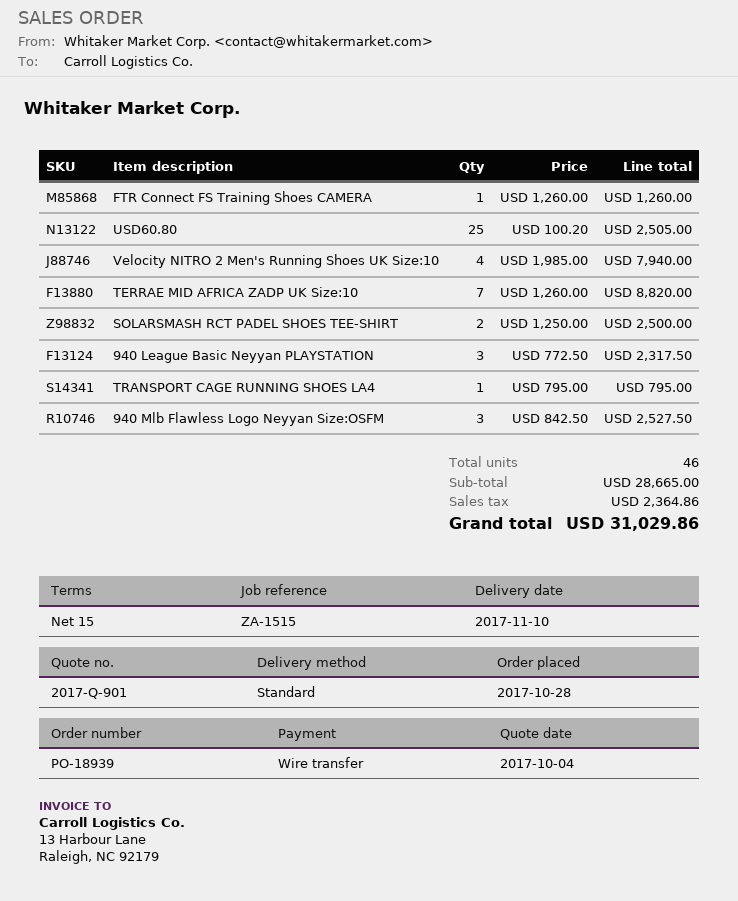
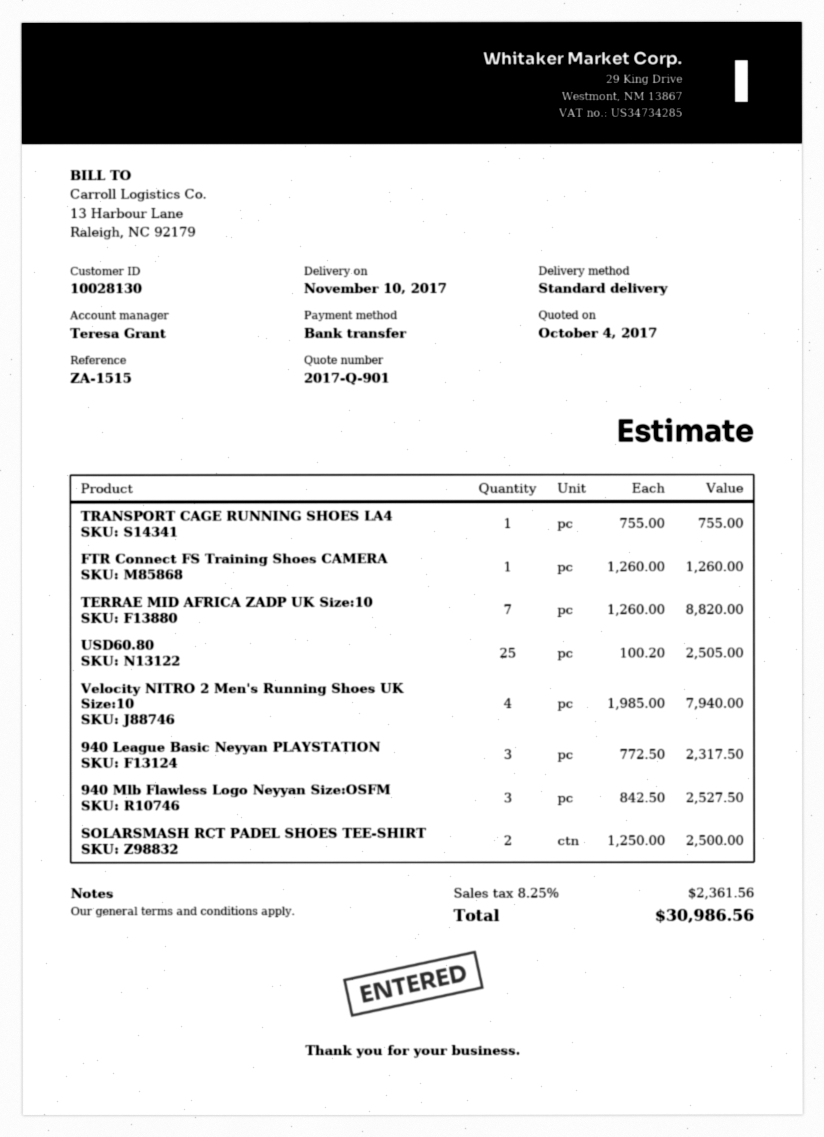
TRANSPORT CAGE RUNNING SHOES LA4: 1 x 795.00 = 795.00 -> 1 x 755.00 = 755.00
tax: 2364.86 -> 2361.56
total: 31029.86 -> 30986.56

